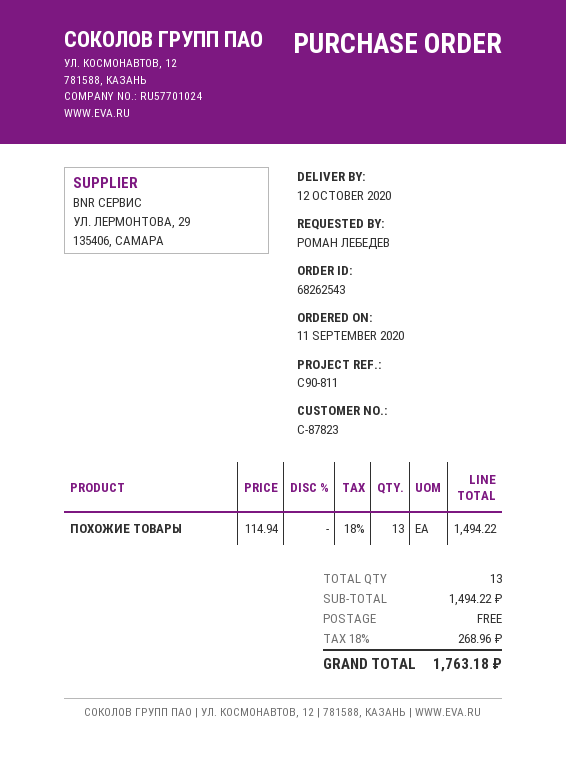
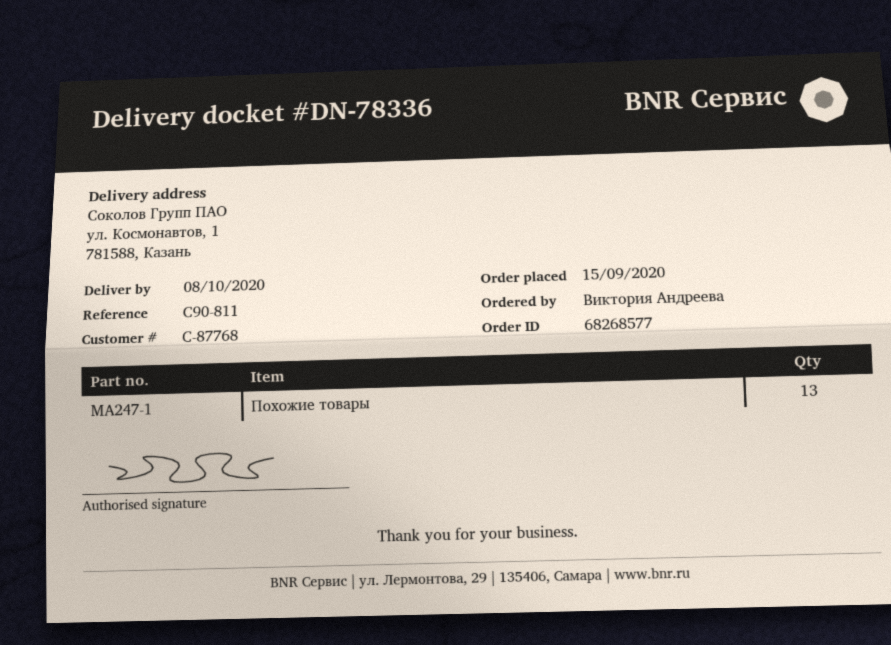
order number: 68262543 -> 68268577
order date: 2020-09-11 -> 2020-09-15
delivery date: 2020-10-12 -> 2020-10-08
customer number: C-87823 -> C-87768
ordered by: РОМАН ЛЕБЕДЕВ -> Виктория Андреева

